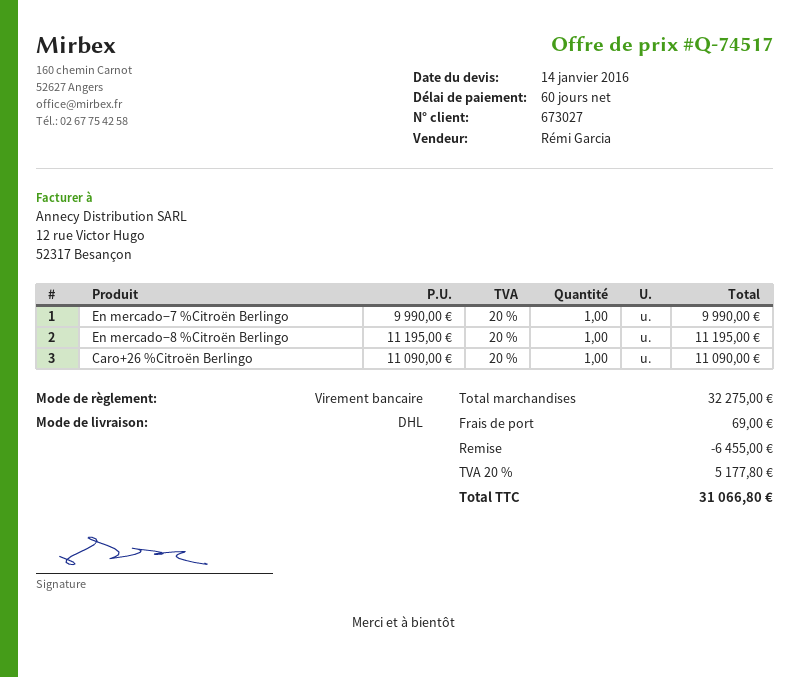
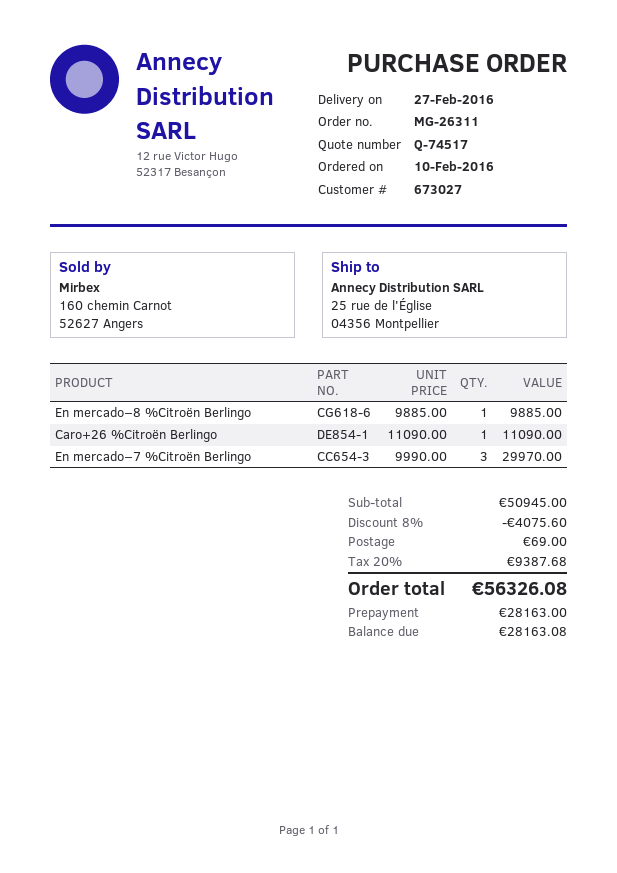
En mercado−7 %Citroën Berlingo: 1 x 9990.00 = 9990.00 -> 3 x 9990.00 = 29970.00
En mercado−8 %Citroën Berlingo: 1 x 11195.00 = 11195.00 -> 1 x 9885.00 = 9885.00
subtotal: 32275.00 -> 50945.00
discount: 6455.00 -> 4075.60
tax: 20% = 5177.80 -> 20% = 9387.68
total: 31066.80 -> 56326.08

